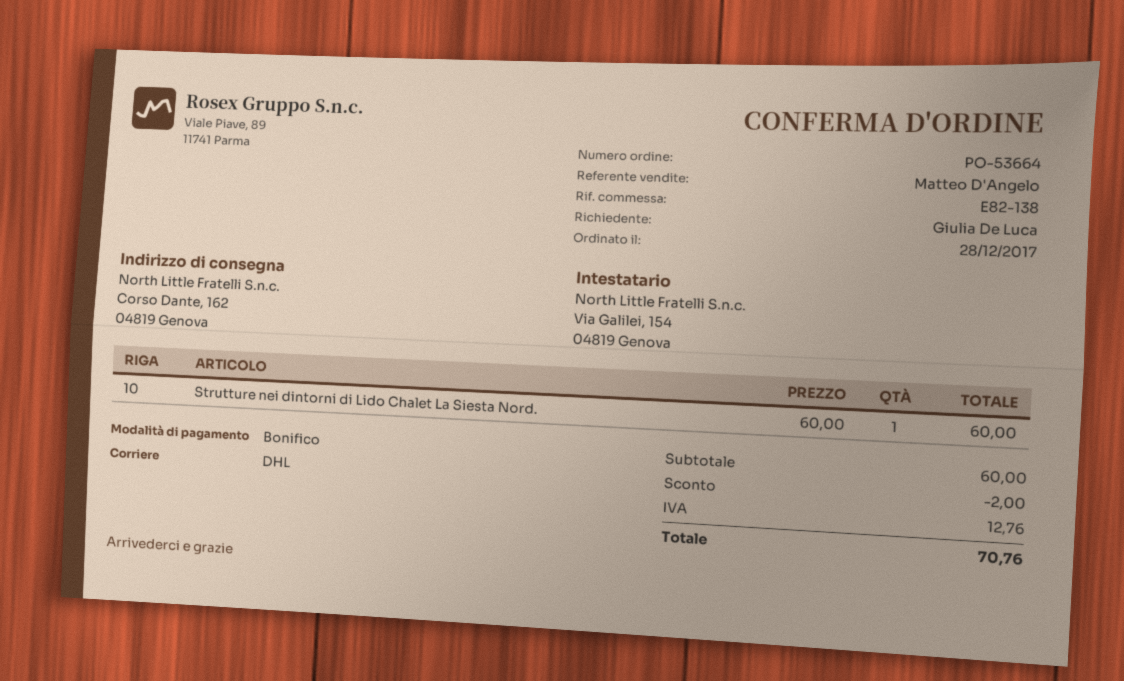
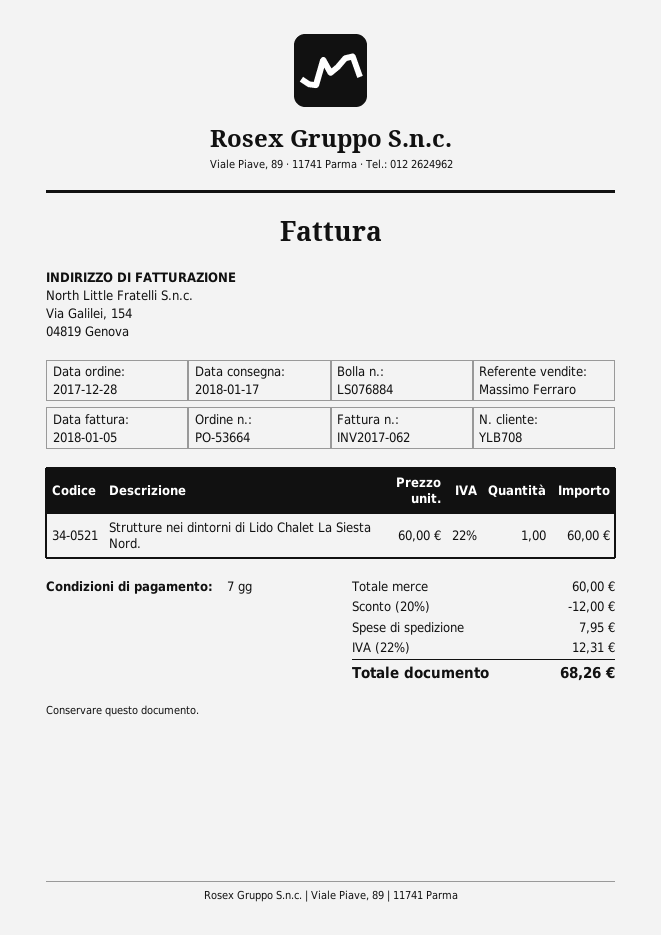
sales rep: Matteo D'Angelo -> Massimo Ferraro
discount: 2.00 -> 12.00
shipping: none -> 7.95
tax: 12.76 -> 12.31
total: 70.76 -> 68.26

